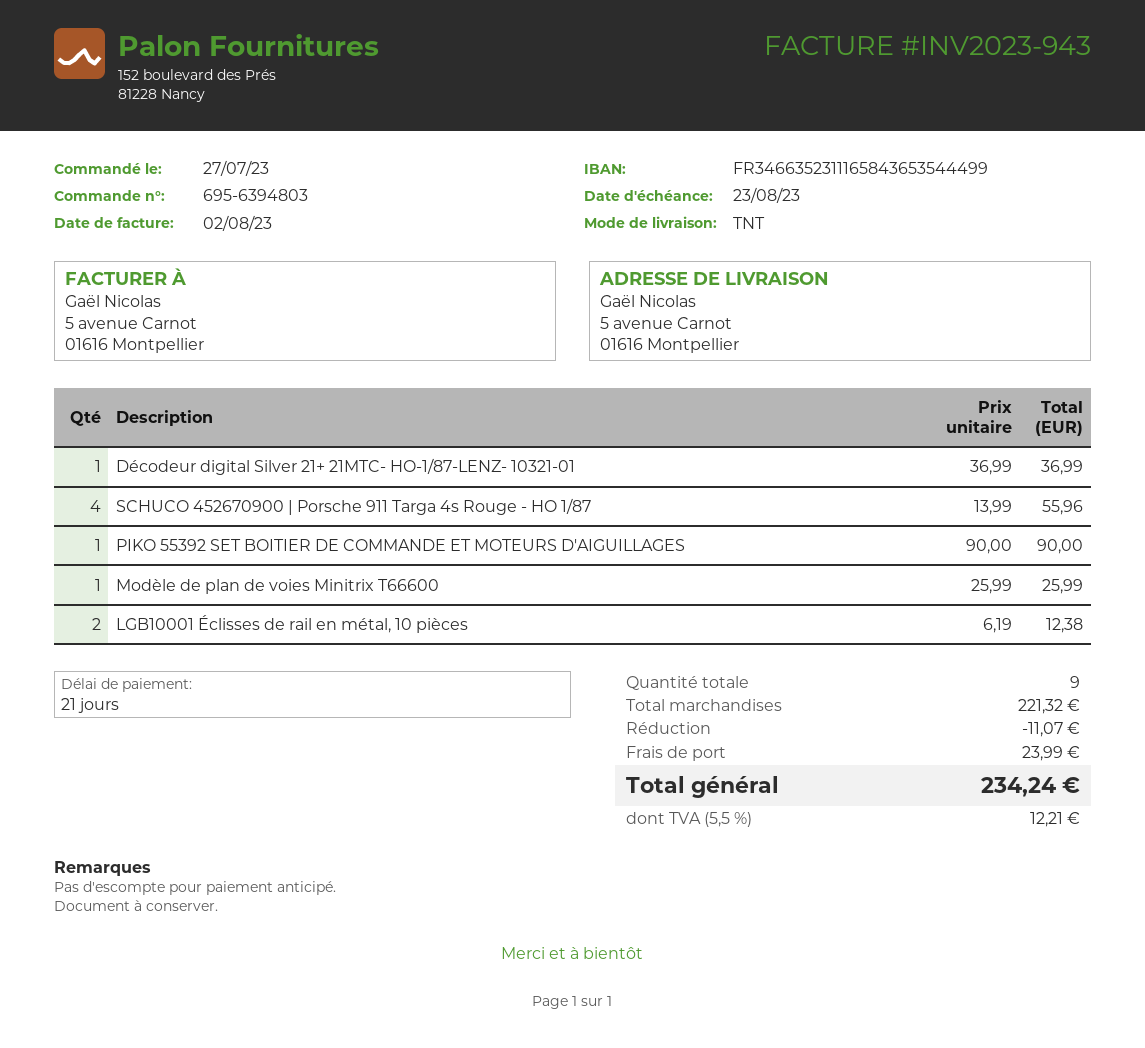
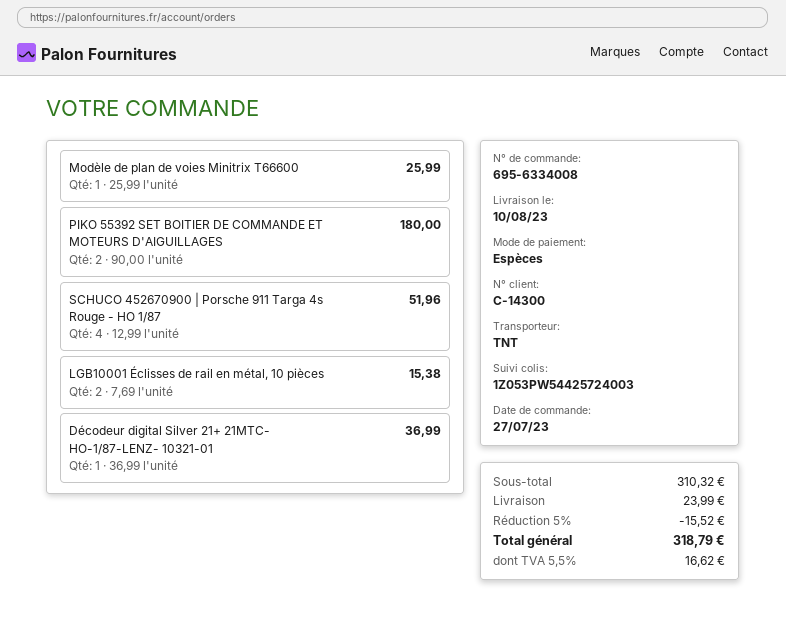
order number: 695-6394803 -> 695-6334008
SCHUCO 452670900 | Porsche 911 Targa 4s Rouge - HO 1/87: 4 x 13.99 = 55.96 -> 4 x 12.99 = 51.96
PIKO 55392 SET BOITIER DE COMMANDE ET MOTEURS D'AIGUILLAGES: 1 x 90.00 = 90.00 -> 2 x 90.00 = 180.00
LGB10001 Éclisses de rail en métal, 10 pièces: 2 x 6.19 = 12.38 -> 2 x 7.69 = 15.38
subtotal: 221.32 -> 310.32
discount: 11.07 -> 15.52
tax: 5.5% = 12.21 -> 5.5% = 16.62
total: 234.24 -> 318.79

